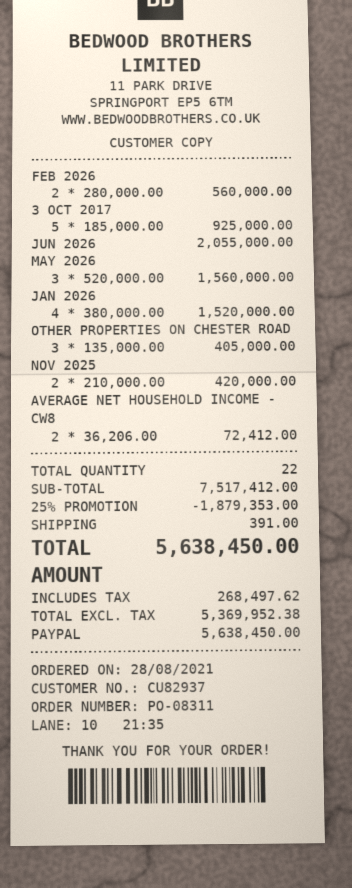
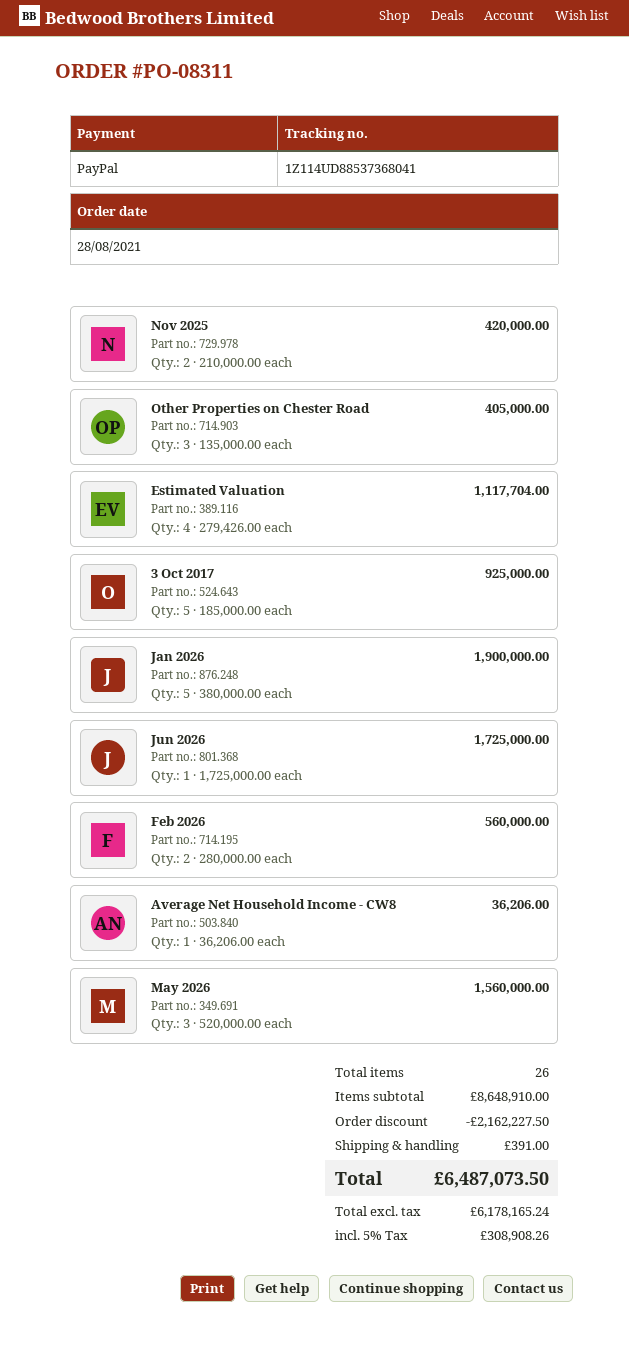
JUN 2026: 1 x 2055000.00 = 2055000.00 -> 1 x 1725000.00 = 1725000.00
JAN 2026: 4 x 380000.00 = 1520000.00 -> 5 x 380000.00 = 1900000.00
AVERAGE NET HOUSEHOLD INCOME - CW8: 2 x 36206.00 = 72412.00 -> 1 x 36206.00 = 36206.00
Estimated Valuation: none -> 4 x 279426.00 = 1117704.00
total quantity: 22 -> 26
subtotal: 7517412.00 -> 8648910.00
discount: 1879353.00 -> 2162227.50
net: 5369952.38 -> 6178165.24
tax: 268497.62 -> 308908.26
total: 5638450.00 -> 6487073.50

